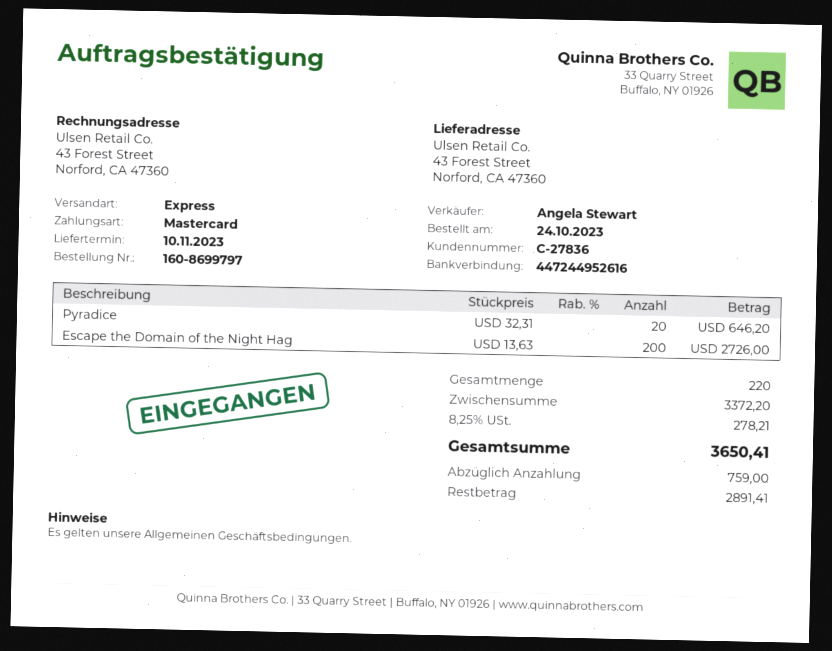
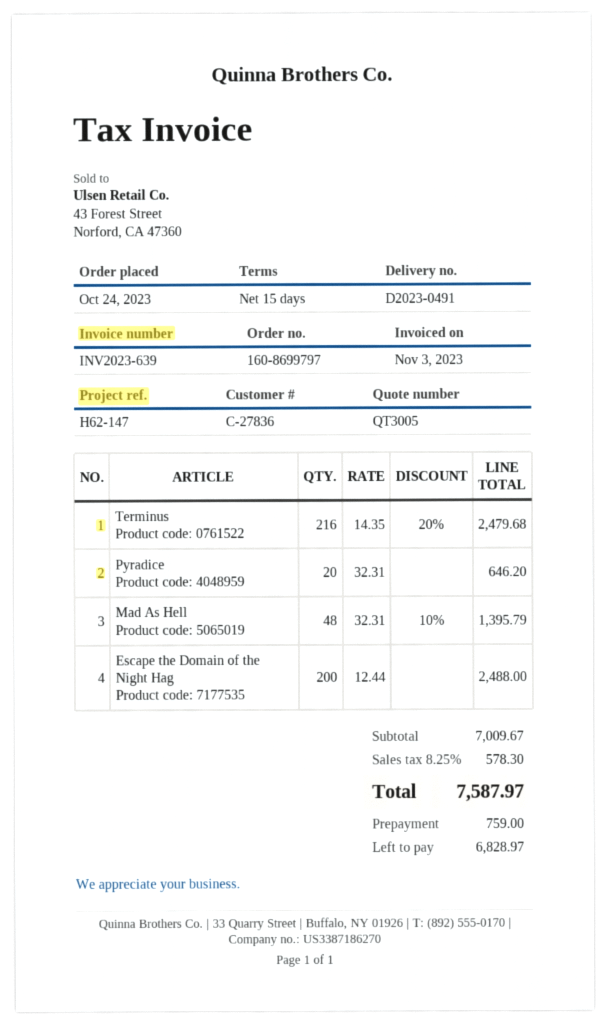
Escape the Domain of the Night Hag: 200 x 13.63 = 2726.00 -> 200 x 12.44 = 2488.00
Terminus: none -> 216 x 14.35 - 20% = 2479.68
Mad As Hell: none -> 48 x 32.31 - 10% = 1395.79
subtotal: 3372.20 -> 7009.67
tax: 8.25% = 278.21 -> 8.25% = 578.30
total: 3650.41 -> 7587.97
balance: 2891.41 -> 6828.97

